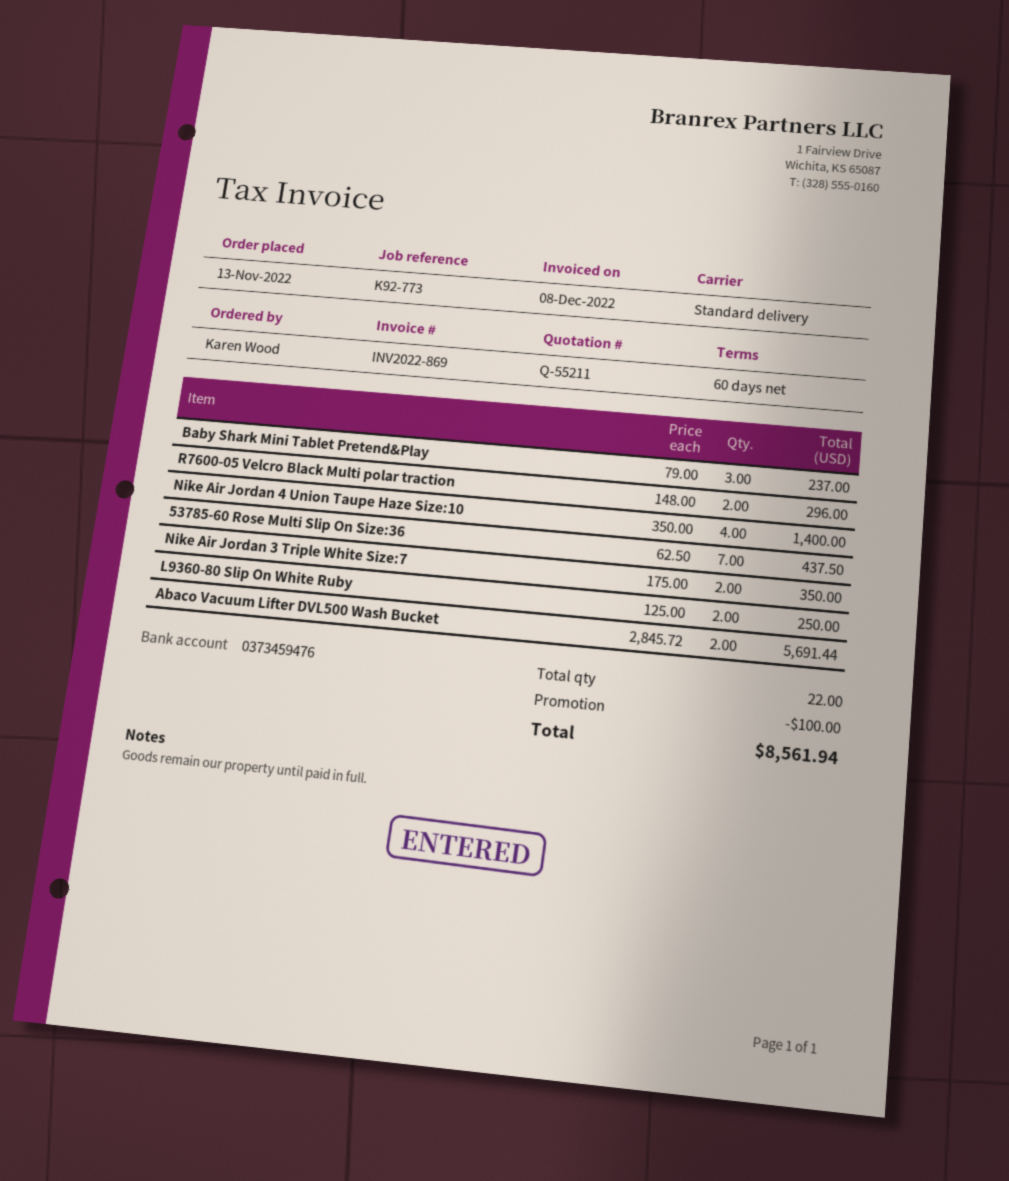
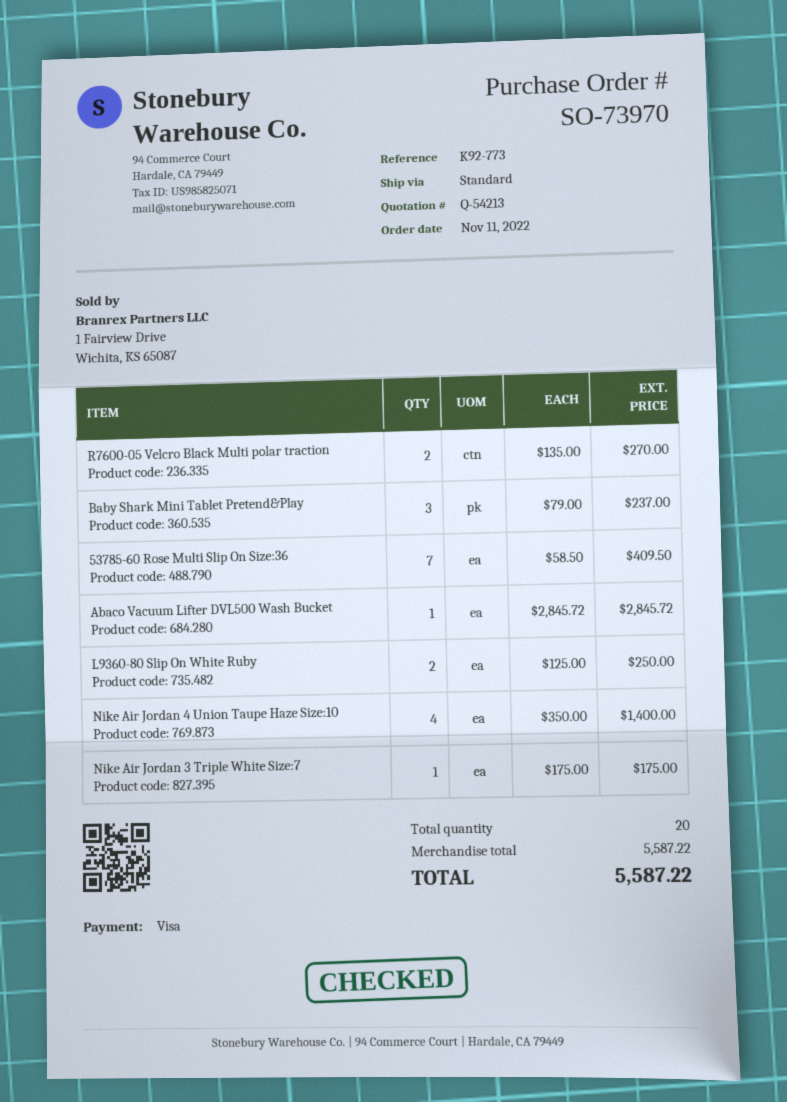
quote number: Q-55211 -> Q-54213
order date: 2022-11-13 -> 2022-11-11
R7600-05 Velcro Black Multi polar traction: 2 x 148.00 = 296.00 -> 2 x 135.00 = 270.00
53785-60 Rose Multi Slip On Size:36: 7 x 62.50 = 437.50 -> 7 x 58.50 = 409.50
Nike Air Jordan 3 Triple White Size:7: 2 x 175.00 = 350.00 -> 1 x 175.00 = 175.00
Abaco Vacuum Lifter DVL500 Wash Bucket: 2 x 2845.72 = 5691.44 -> 1 x 2845.72 = 2845.72
total quantity: 22 -> 20
discount: 100.00 -> none
total: 8561.94 -> 5587.22

